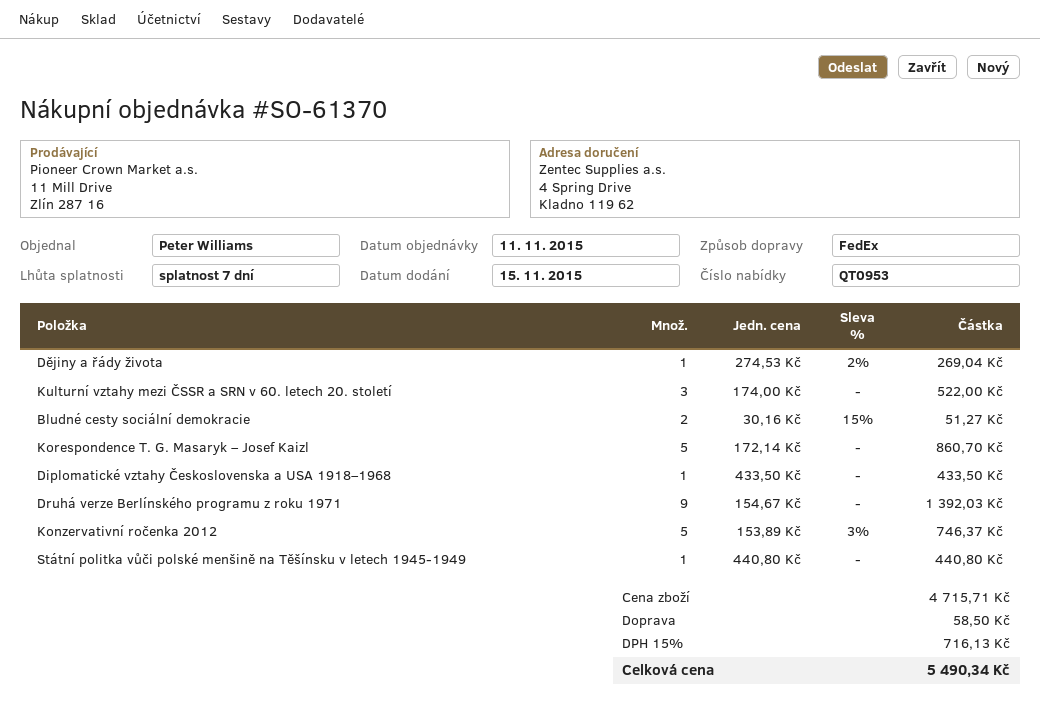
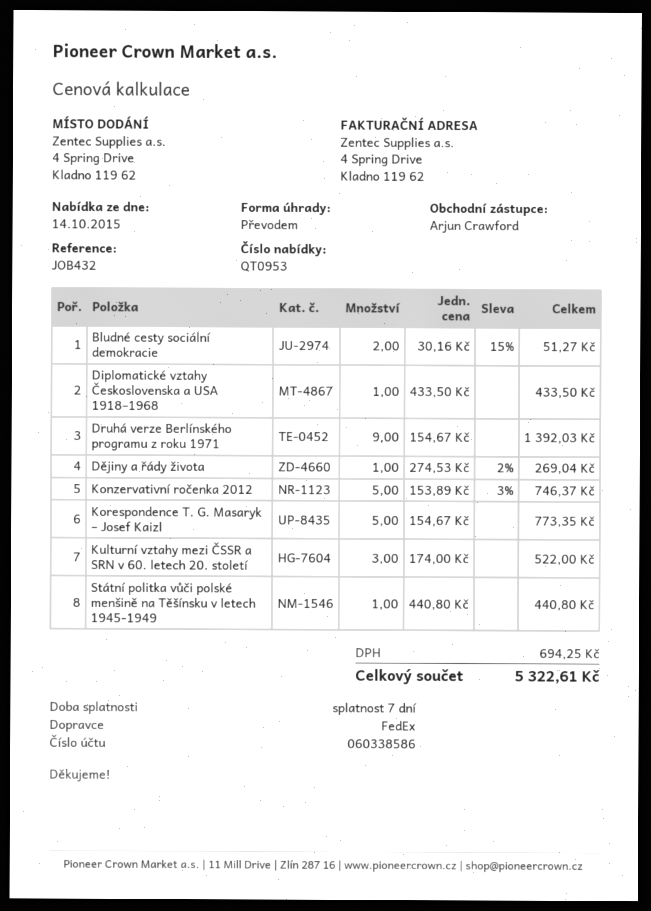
Korespondence T. G. Masaryk – Josef Kaizl: 5 x 172.14 = 860.70 -> 5 x 154.67 = 773.35
shipping: 58.50 -> none
tax: 716.13 -> 694.25
total: 5490.34 -> 5322.61

